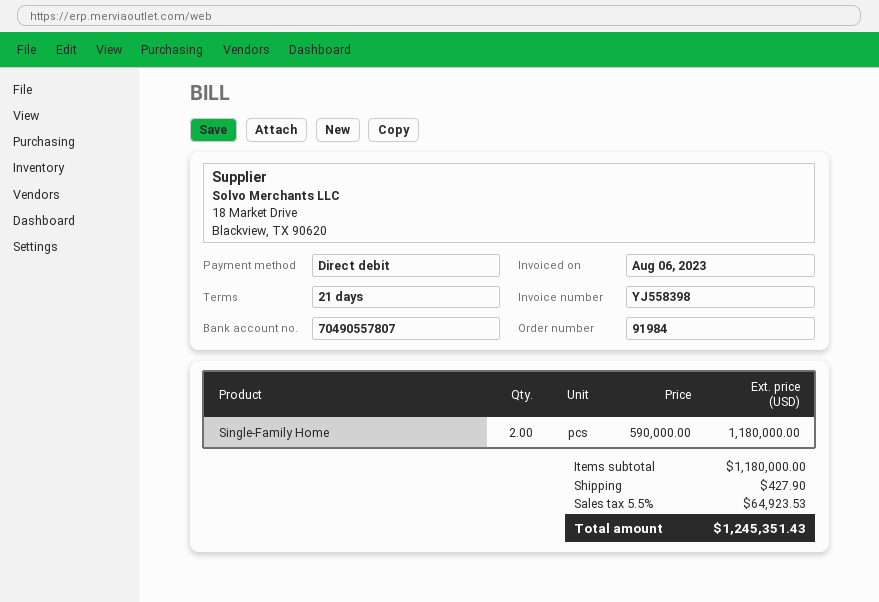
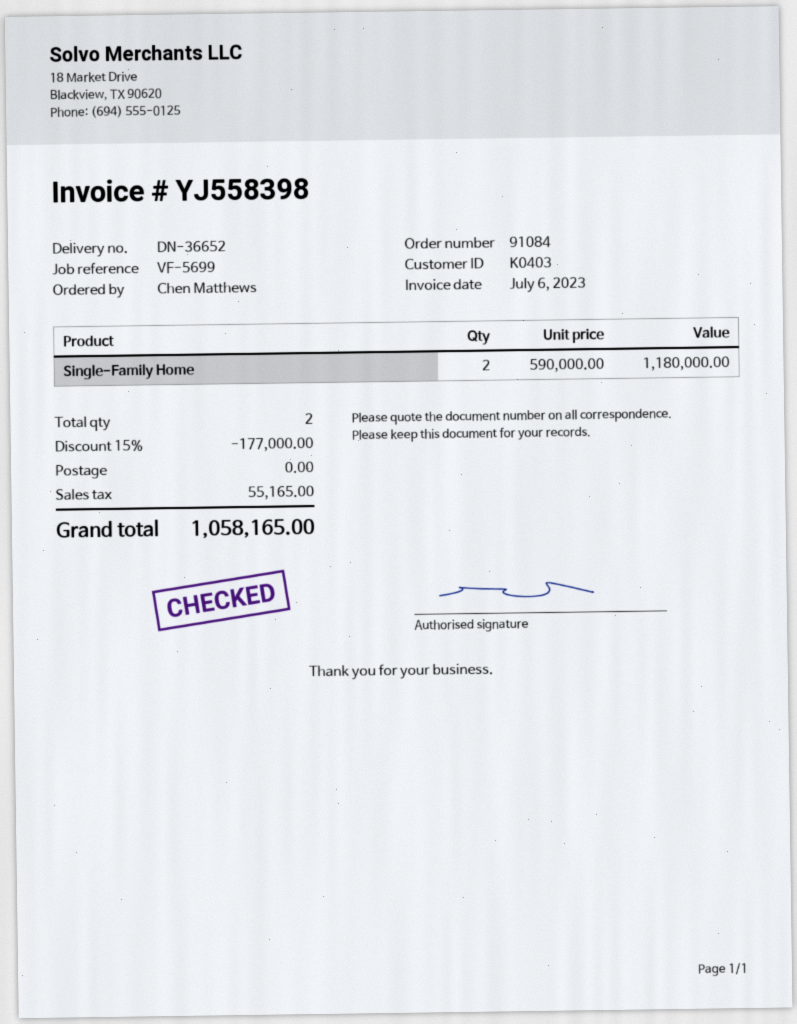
order number: 91984 -> 91084
invoice date: 2023-08-06 -> 2023-07-06
discount: none -> 15% = 177000.00
shipping: 427.90 -> 0.00
tax: 64923.53 -> 55165.00
total: 1245351.43 -> 1058165.00

